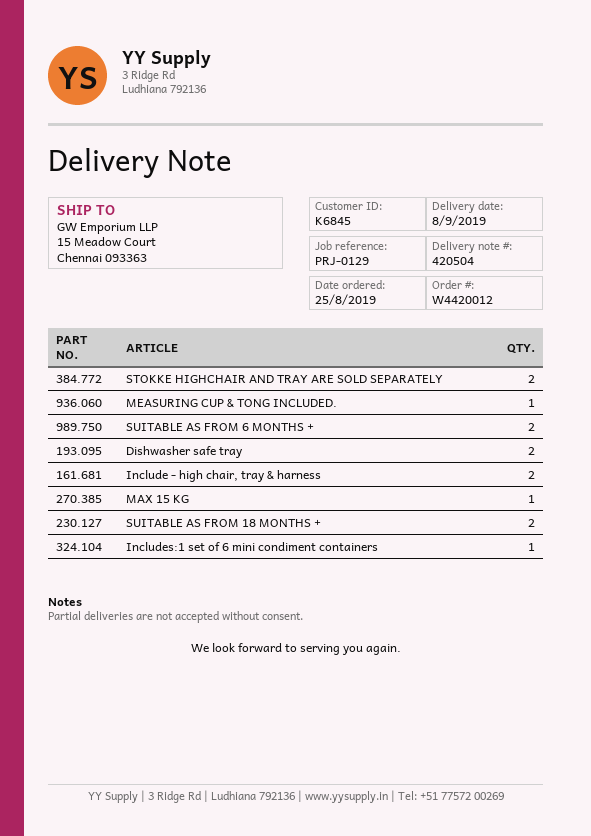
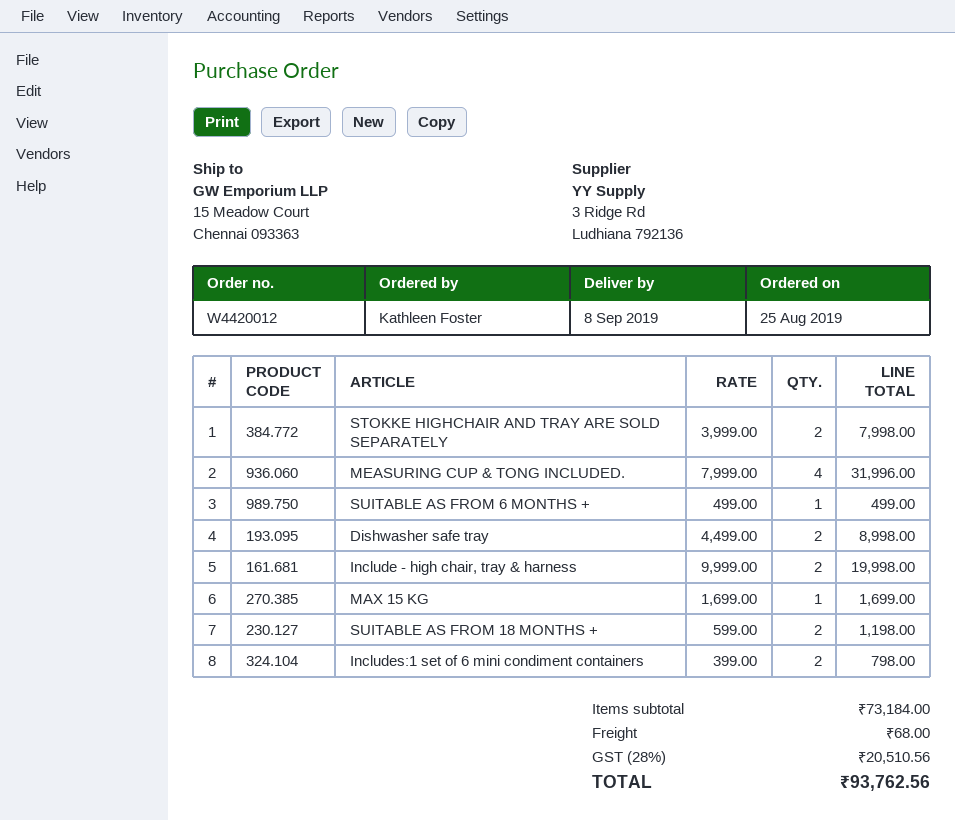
MEASURING CUP & TONG INCLUDED.: 1 -> 4
SUITABLE AS FROM 6 MONTHS +: 2 -> 1
Includes:1 set of 6 mini condiment containers: 1 -> 2

